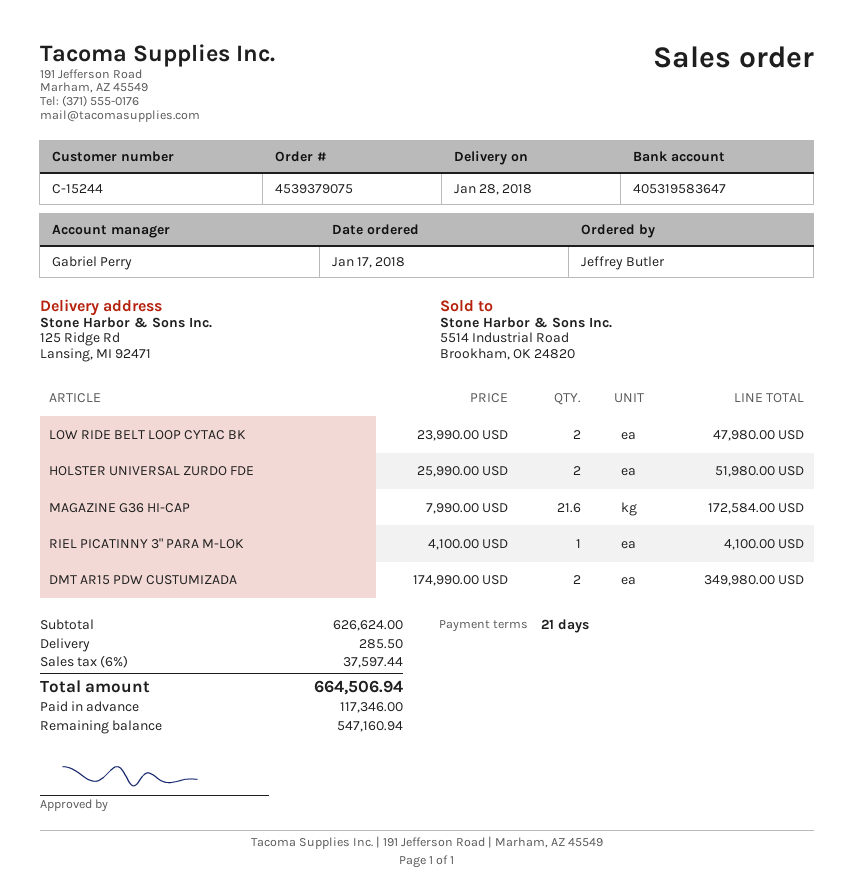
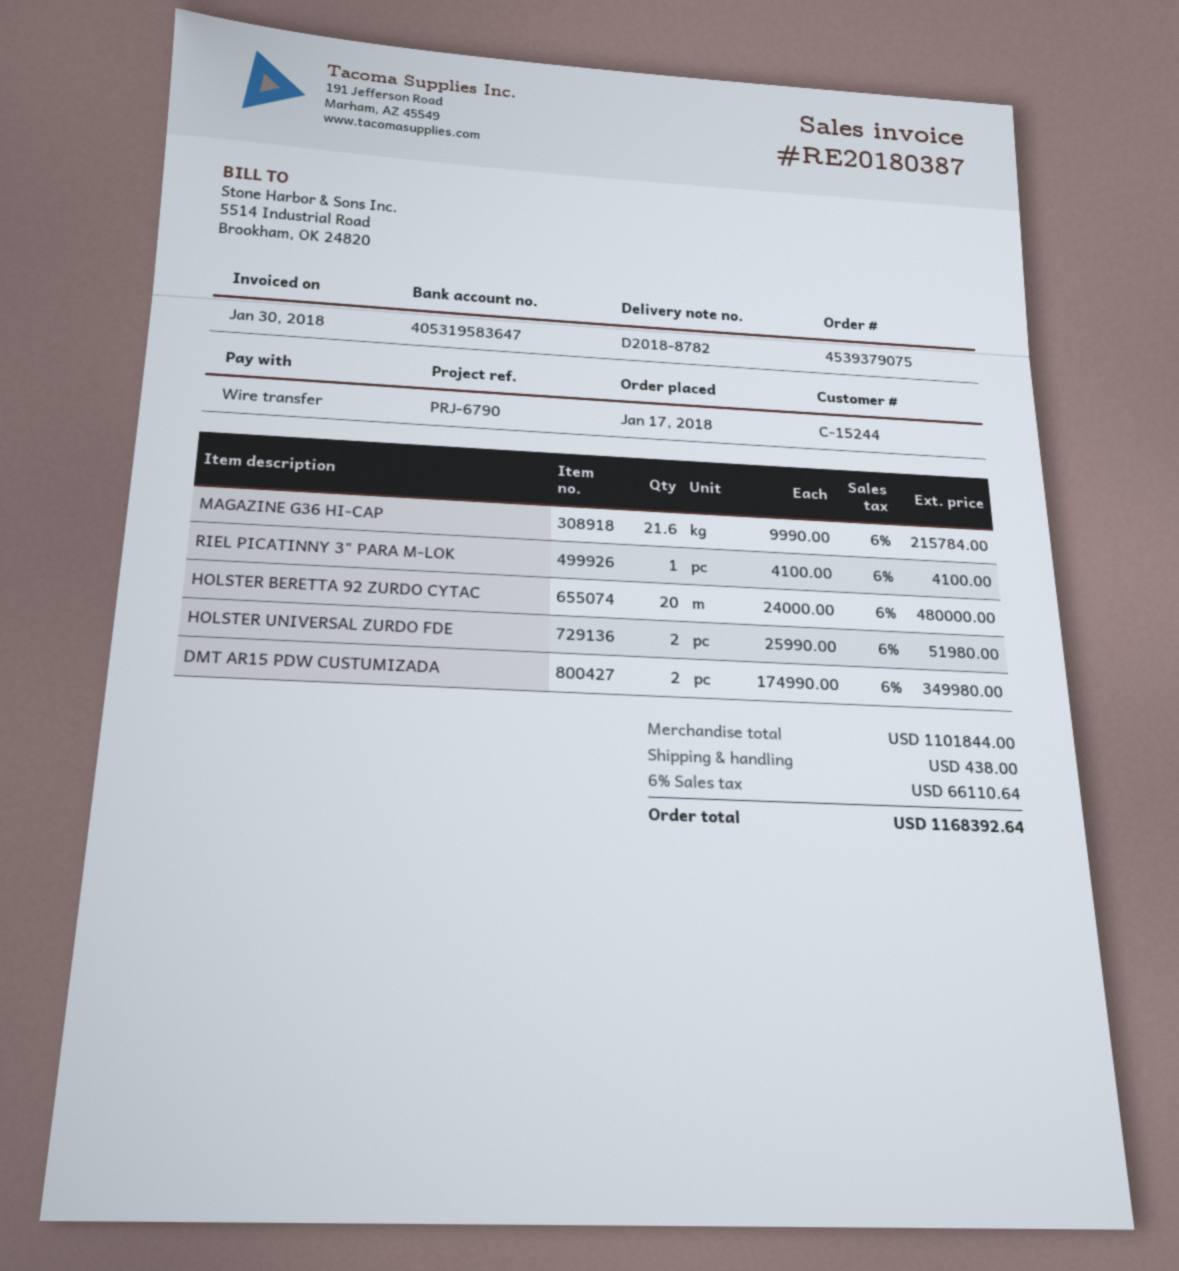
LOW RIDE BELT LOOP CYTAC BK: 2 x 23990.00 = 47980.00 -> none
MAGAZINE G36 HI-CAP: 21.6 x 7990.00 = 172584.00 -> 21.6 x 9990.00 = 215784.00
HOLSTER BERETTA 92 ZURDO CYTAC: none -> 20 x 24000.00 = 480000.00
subtotal: 626624.00 -> 1101844.00
shipping: 285.50 -> 438.00
tax: 6% = 37597.44 -> 6% = 66110.64
total: 664506.94 -> 1168392.64

